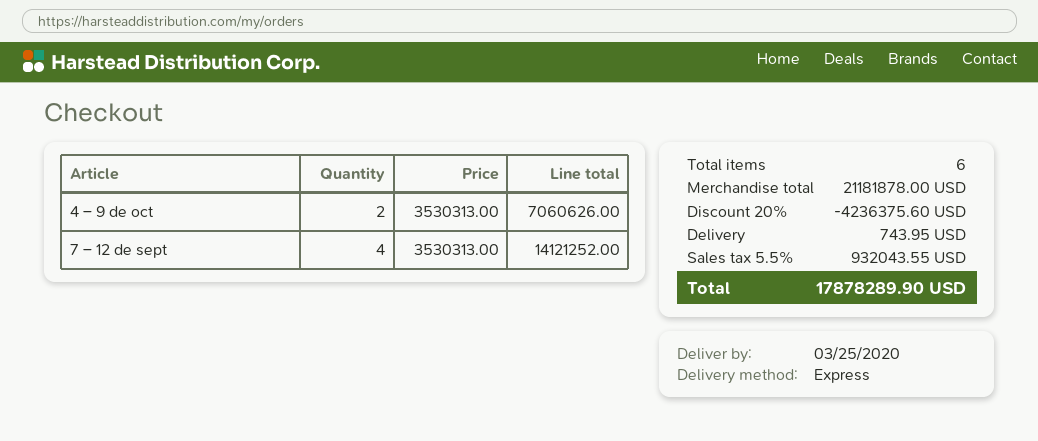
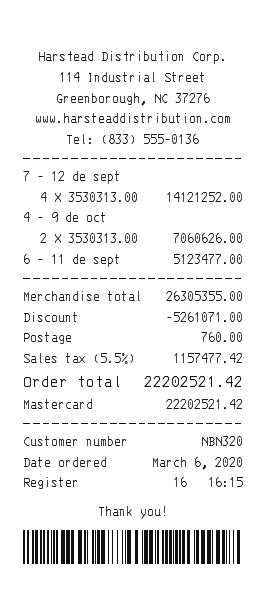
6 – 11 de sept: none -> 1 x 5123477.00 = 5123477.00
subtotal: 21181878.00 -> 26305355.00
discount: 4236375.60 -> 5261071.00
shipping: 743.95 -> 760.00
tax: 5.5% = 932043.55 -> 5.5% = 1157477.42
total: 17878289.90 -> 22202521.42

